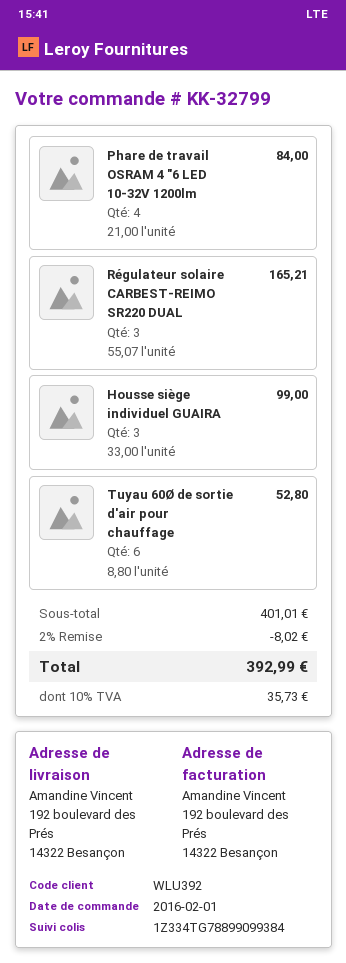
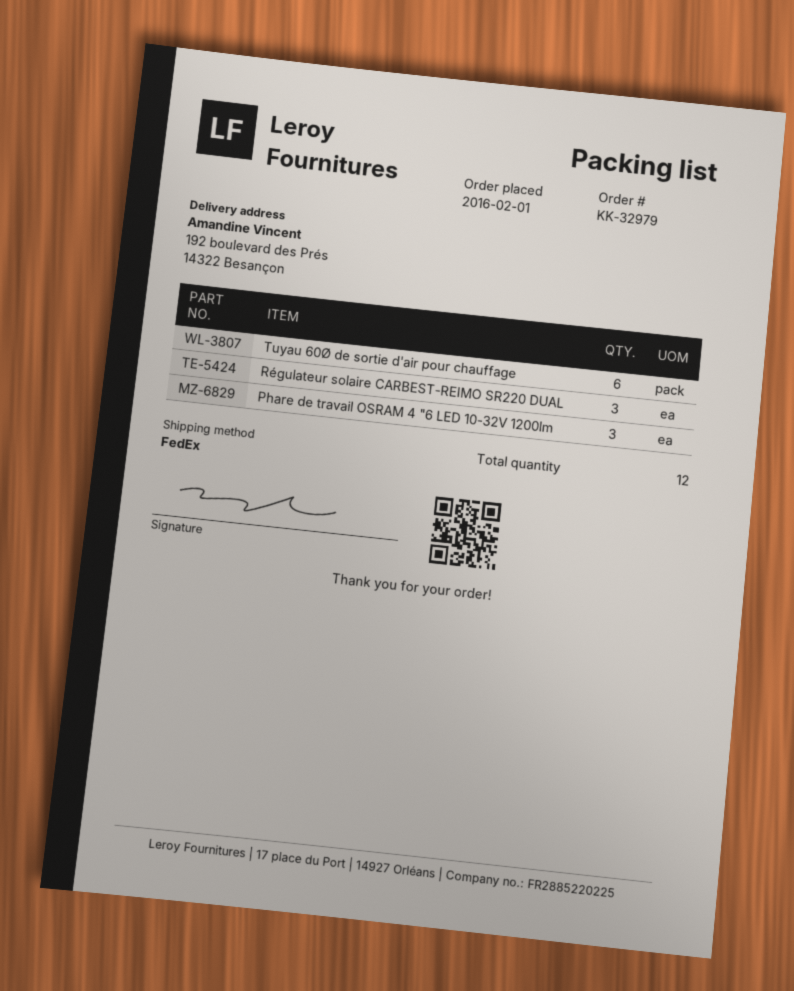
order number: KK-32799 -> KK-32979
Phare de travail OSRAM 4 "6 LED 10-32V 1200lm: 4 -> 3
Housse siège individuel GUAIRA: 3 -> none

